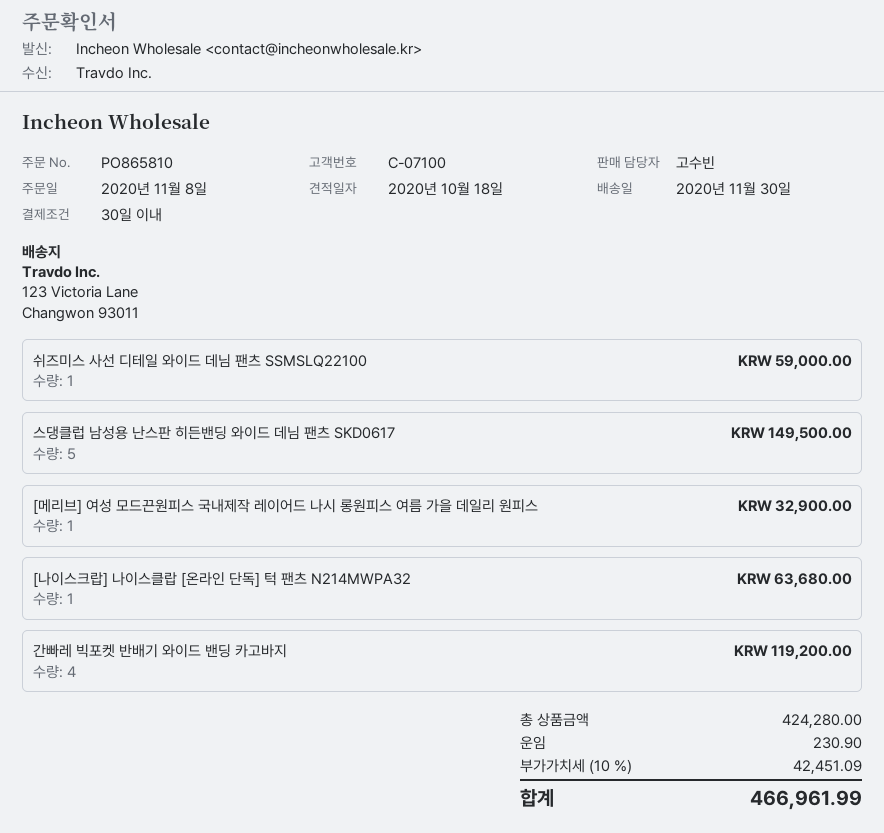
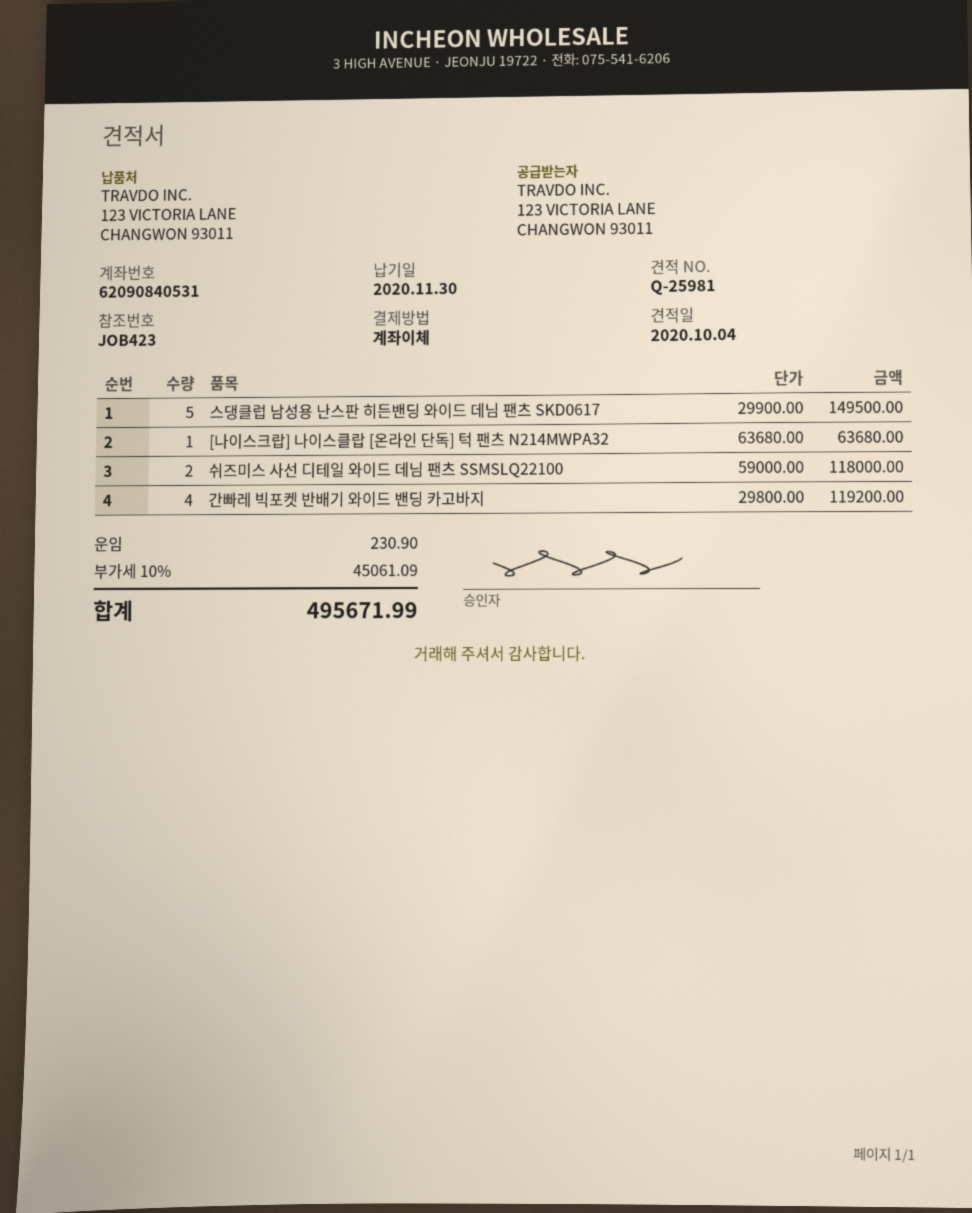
quote date: 2020-10-18 -> 2020-10-04
쉬즈미스 사선 디테일 와이드 데님 팬츠 SSMSLQ22100: 1 for 59000.00 -> 2 for 118000.00
[메리브] 여성 모드끈원피스 국내제작 레이어드 나시 롱원피스 여름 가을 데일리 원피스: 1 for 32900.00 -> none
tax: 10% = 42451.09 -> 10% = 45061.09
total: 466961.99 -> 495671.99

